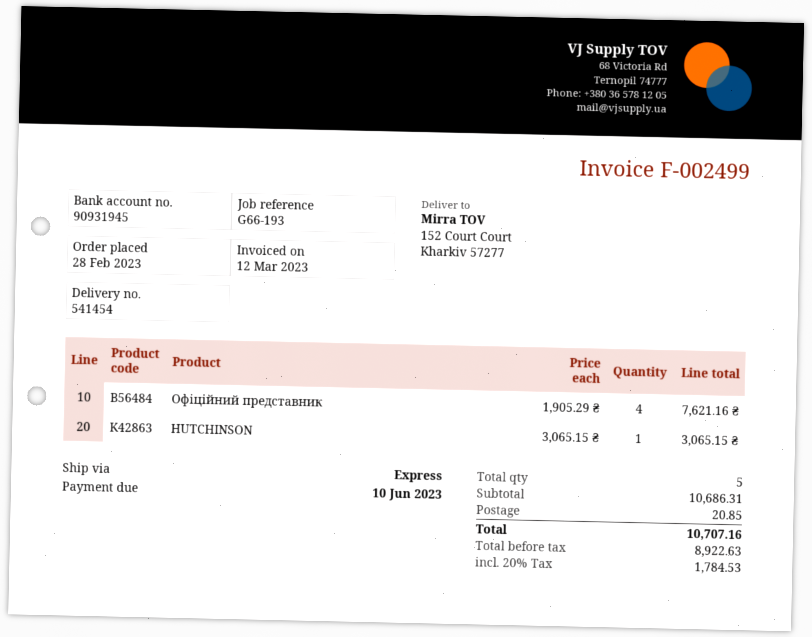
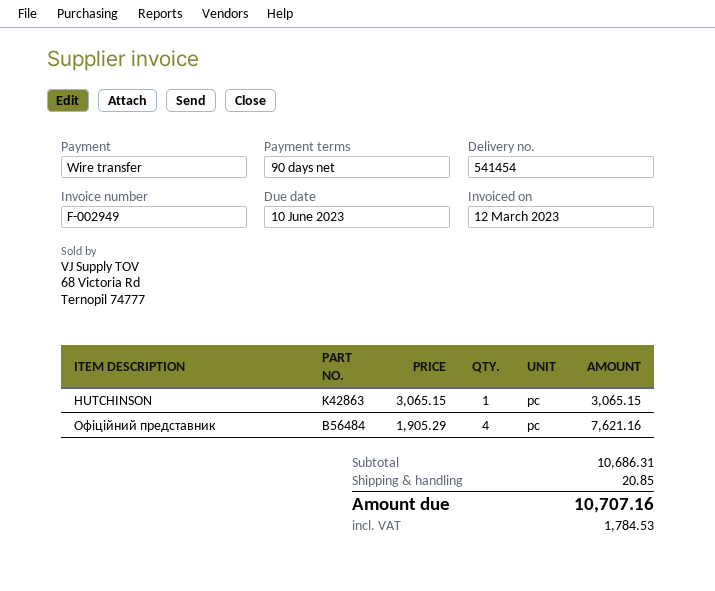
invoice number: F-002499 -> F-002949

